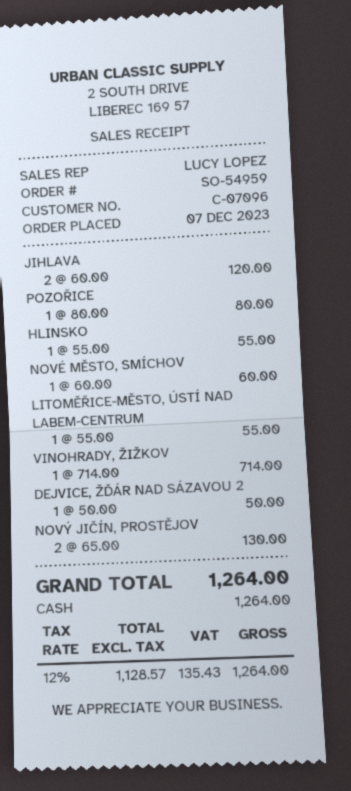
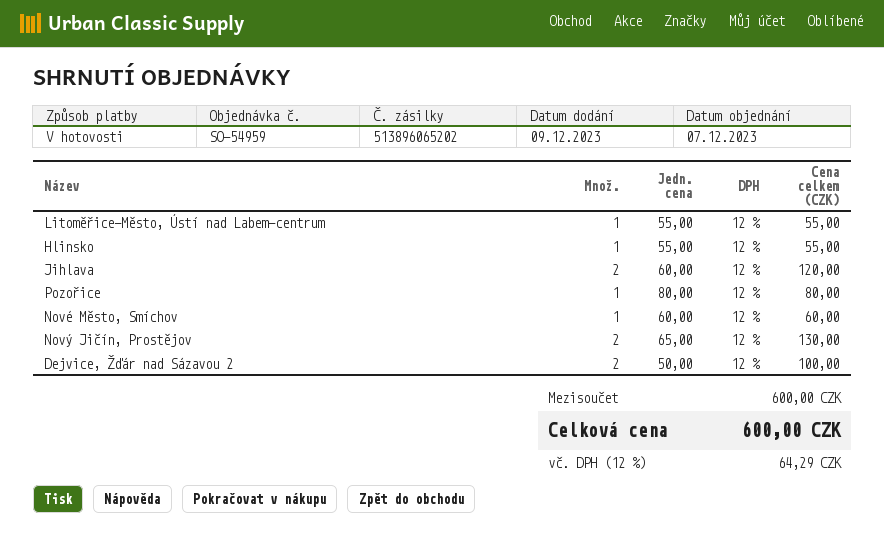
VINOHRADY, ŽIŽKOV: 1 x 714.00 = 714.00 -> none
DEJVICE, ŽĎÁR NAD SÁZAVOU 2: 1 x 50.00 = 50.00 -> 2 x 50.00 = 100.00
tax: 12% = 135.43 -> 12% = 64.29
total: 1264.00 -> 600.00

